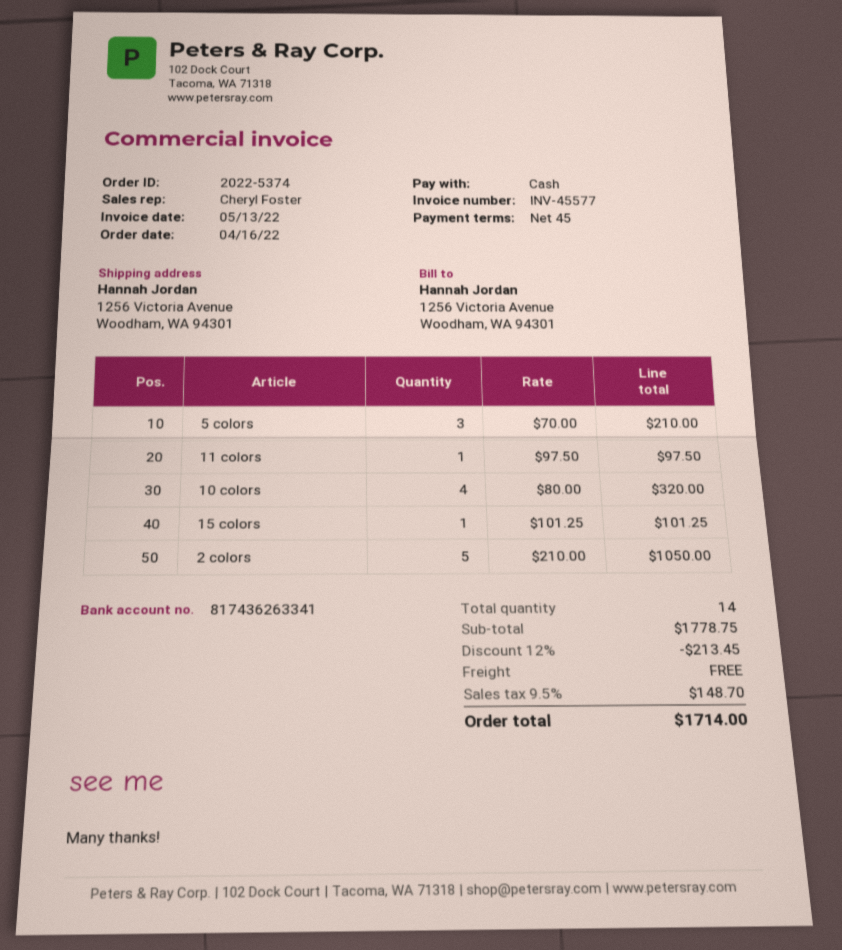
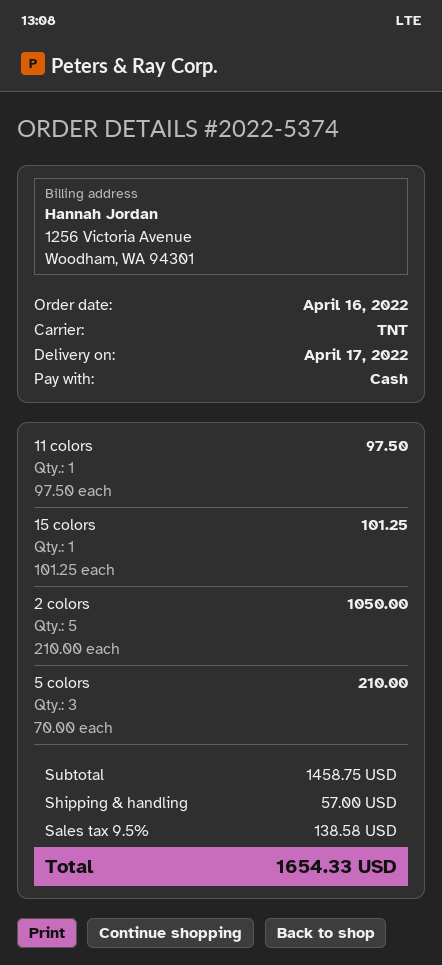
10 colors: 4 x 80.00 = 320.00 -> none
subtotal: 1778.75 -> 1458.75
discount: 12% = 213.45 -> none
shipping: 0.00 -> 57.00
tax: 9.5% = 148.70 -> 9.5% = 138.58
total: 1714.00 -> 1654.33

